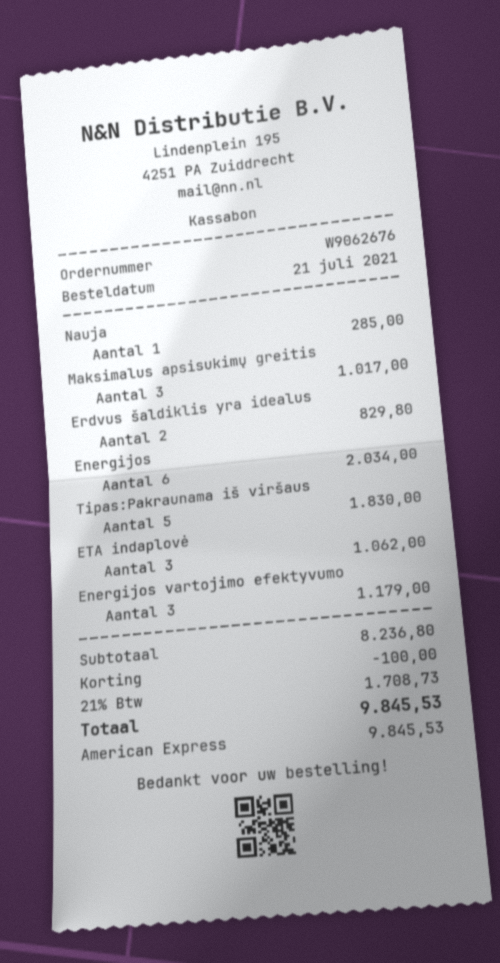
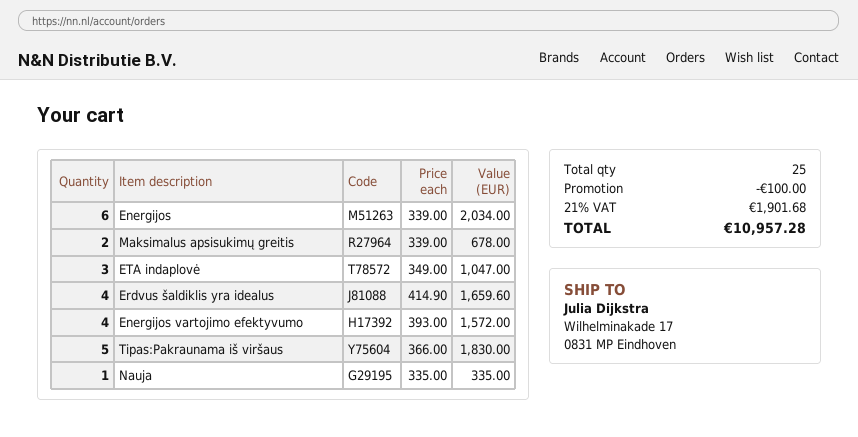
Nauja: 1 for 285.00 -> 1 for 335.00
Maksimalus apsisukimų greitis: 3 for 1017.00 -> 2 for 678.00
Erdvus šaldiklis yra idealus: 2 for 829.80 -> 4 for 1659.60
ETA indaplovė: 3 for 1062.00 -> 3 for 1047.00
Energijos vartojimo efektyvumo: 3 for 1179.00 -> 4 for 1572.00
tax: 21% = 1708.73 -> 21% = 1901.68
total: 9845.53 -> 10957.28

